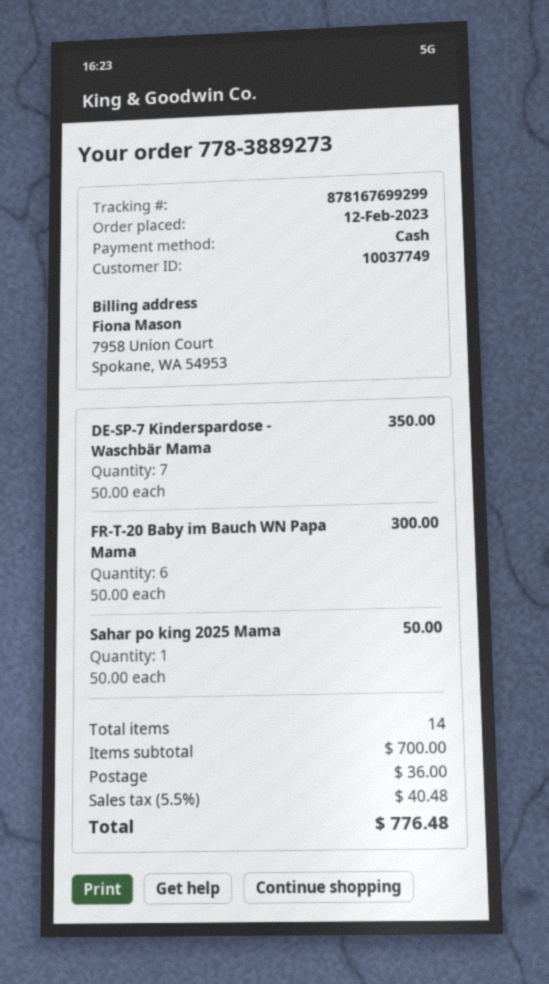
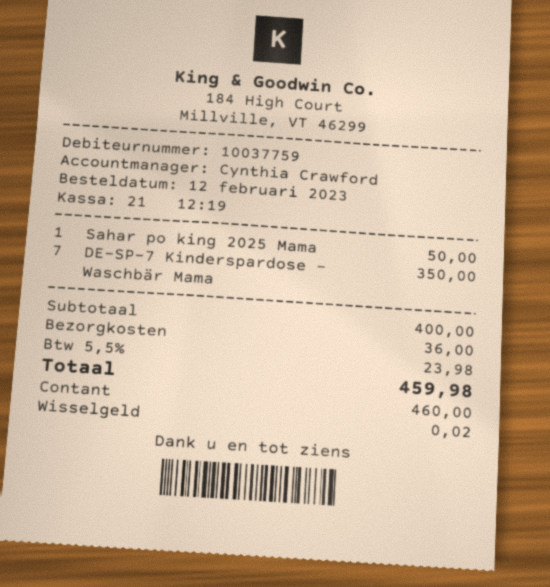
customer number: 10037749 -> 10037759
FR-T-20 Baby im Bauch WN Papa Mama: 6 for 300.00 -> none
subtotal: 700.00 -> 400.00
tax: 5.5% = 40.48 -> 5.5% = 23.98
total: 776.48 -> 459.98

